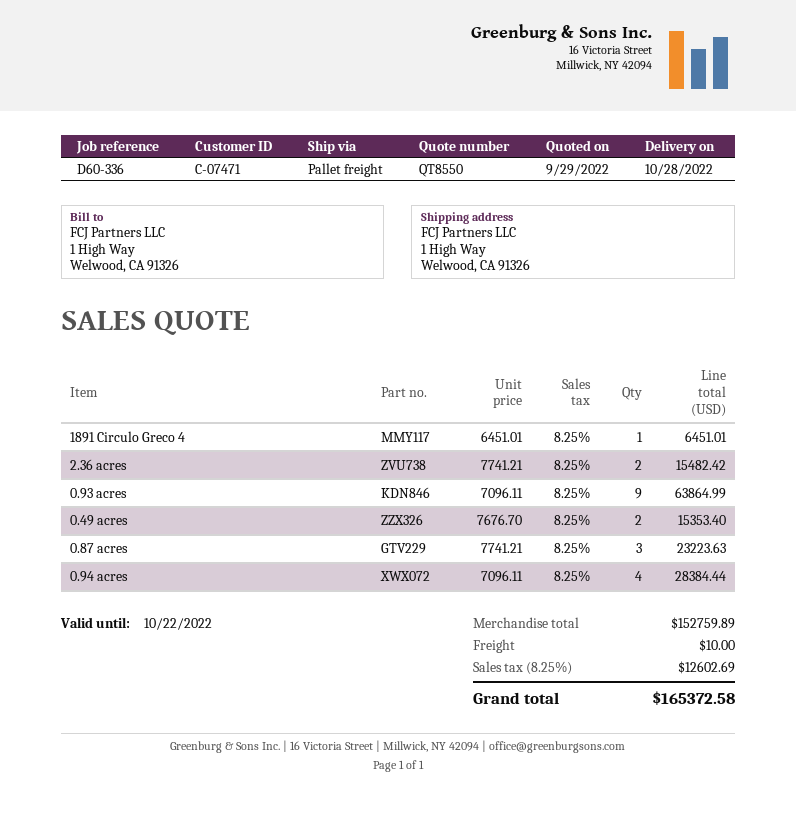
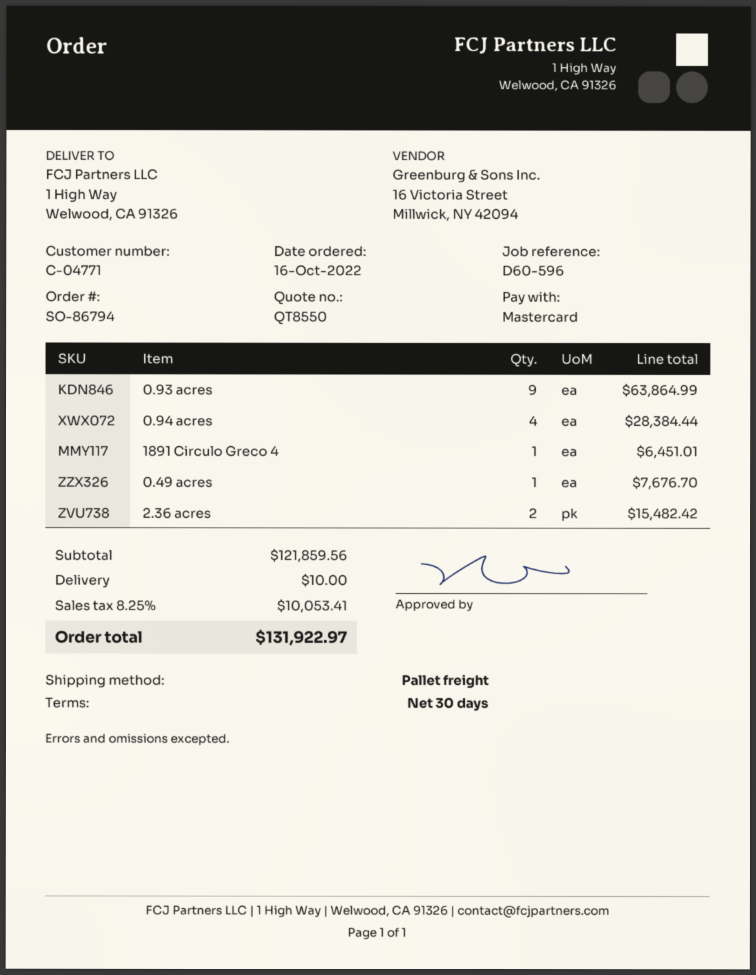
customer number: C-07471 -> C-04771
reference: D60-336 -> D60-596
0.49 acres: 2 for 15353.40 -> 1 for 7676.70
0.87 acres: 3 for 23223.63 -> none
subtotal: 152759.89 -> 121859.56
tax: 8.25% = 12602.69 -> 8.25% = 10053.41
total: 165372.58 -> 131922.97

